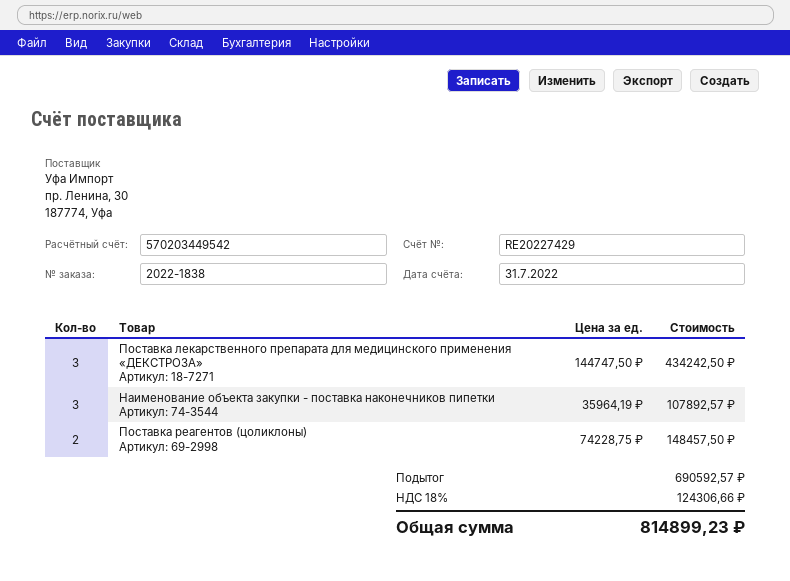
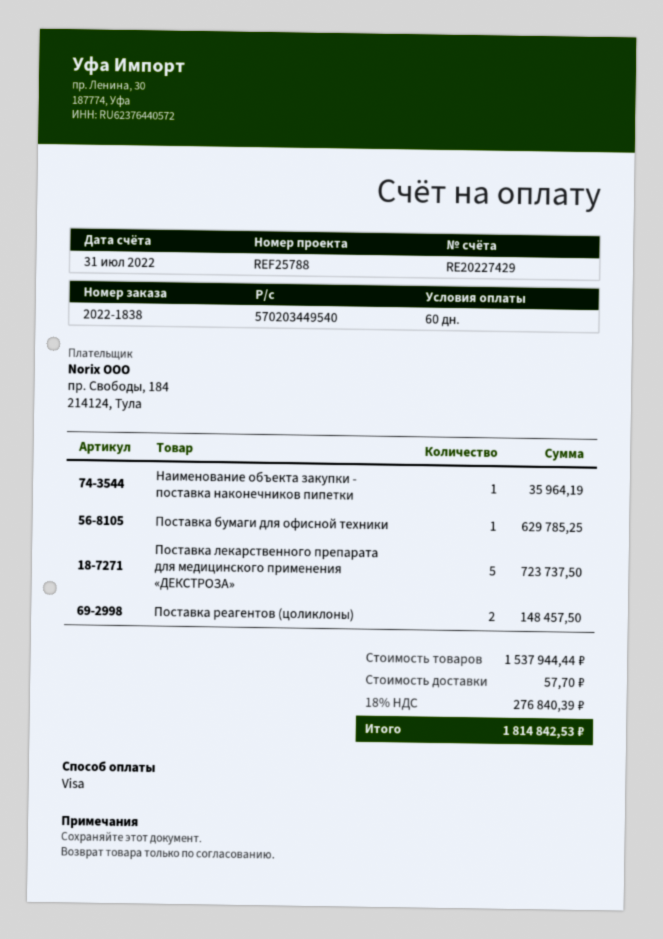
bank account: 570203449542 -> 570203449540
Поставка лекарственного препарата для медицинского применения «ДЕКСТРОЗА»: 3 for 434242.50 -> 5 for 723737.50
Наименование объекта закупки - поставка наконечников пипетки: 3 for 107892.57 -> 1 for 35964.19
Поставка бумаги для офисной техники: none -> 1 for 629785.25
subtotal: 690592.57 -> 1537944.44
shipping: none -> 57.70
tax: 18% = 124306.66 -> 18% = 276840.39
total: 814899.23 -> 1814842.53

